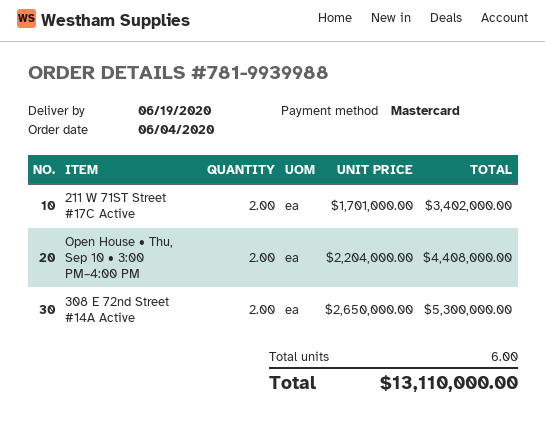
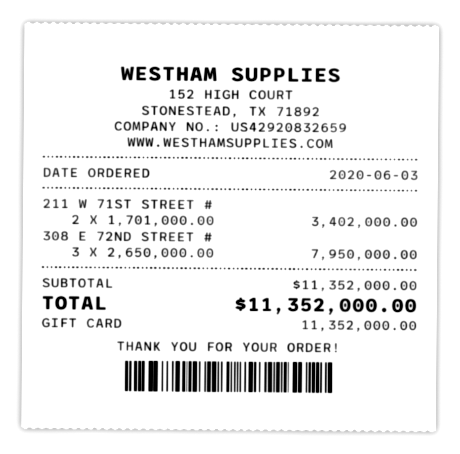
order date: 2020-06-04 -> 2020-06-03
payment method: Mastercard -> gift card
Open House • Thu, Sep 10 • 3:00 PM–4:00 PM: 2 x 2204000.00 = 4408000.00 -> none
308 E 72nd Street #14A Active: 2 x 2650000.00 = 5300000.00 -> 3 x 2650000.00 = 7950000.00
total: 13110000.00 -> 11352000.00

